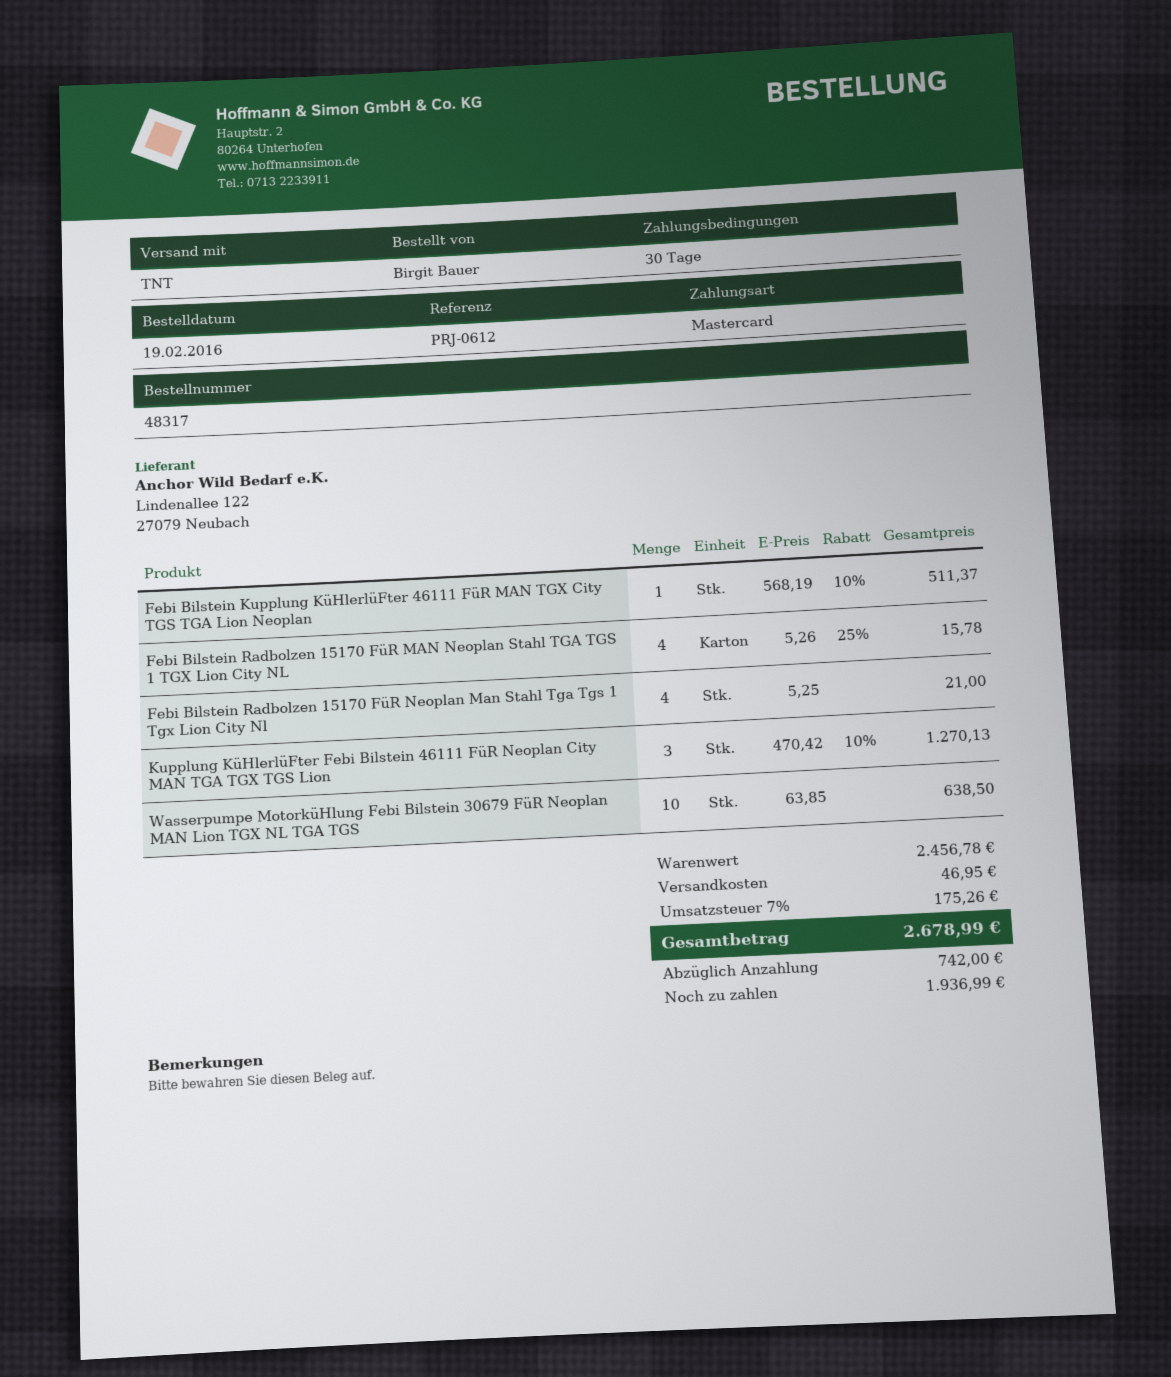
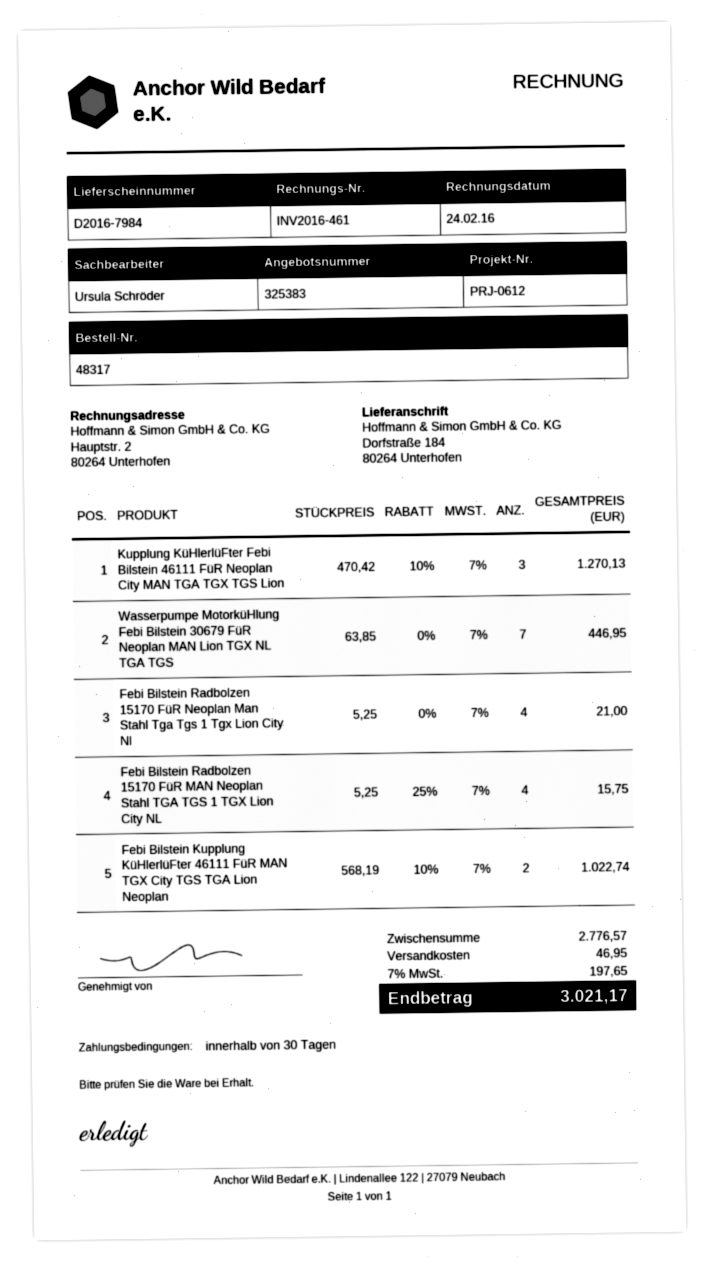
Febi Bilstein Kupplung KüHlerlüFter 46111 FüR MAN TGX City TGS TGA Lion Neoplan: 1 x 568.19 - 10% = 511.37 -> 2 x 568.19 - 10% = 1022.74
Febi Bilstein Radbolzen 15170 FüR MAN Neoplan Stahl TGA TGS 1 TGX Lion City NL: 4 x 5.26 - 25% = 15.78 -> 4 x 5.25 - 25% = 15.75
Wasserpumpe MotorküHlung Febi Bilstein 30679 FüR Neoplan MAN Lion TGX NL TGA TGS: 10 x 63.85 = 638.50 -> 7 x 63.85 = 446.95
subtotal: 2456.78 -> 2776.57
tax: 7% = 175.26 -> 7% = 197.65
total: 2678.99 -> 3021.17

